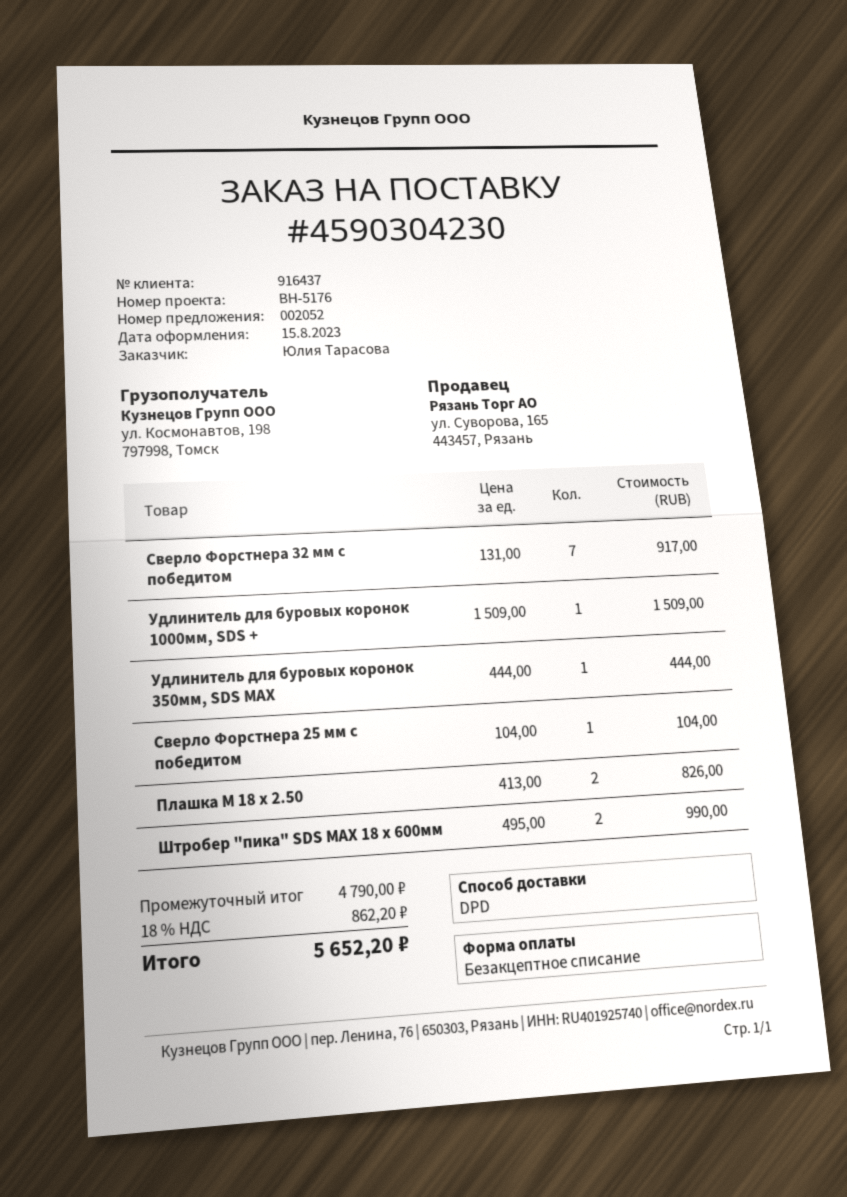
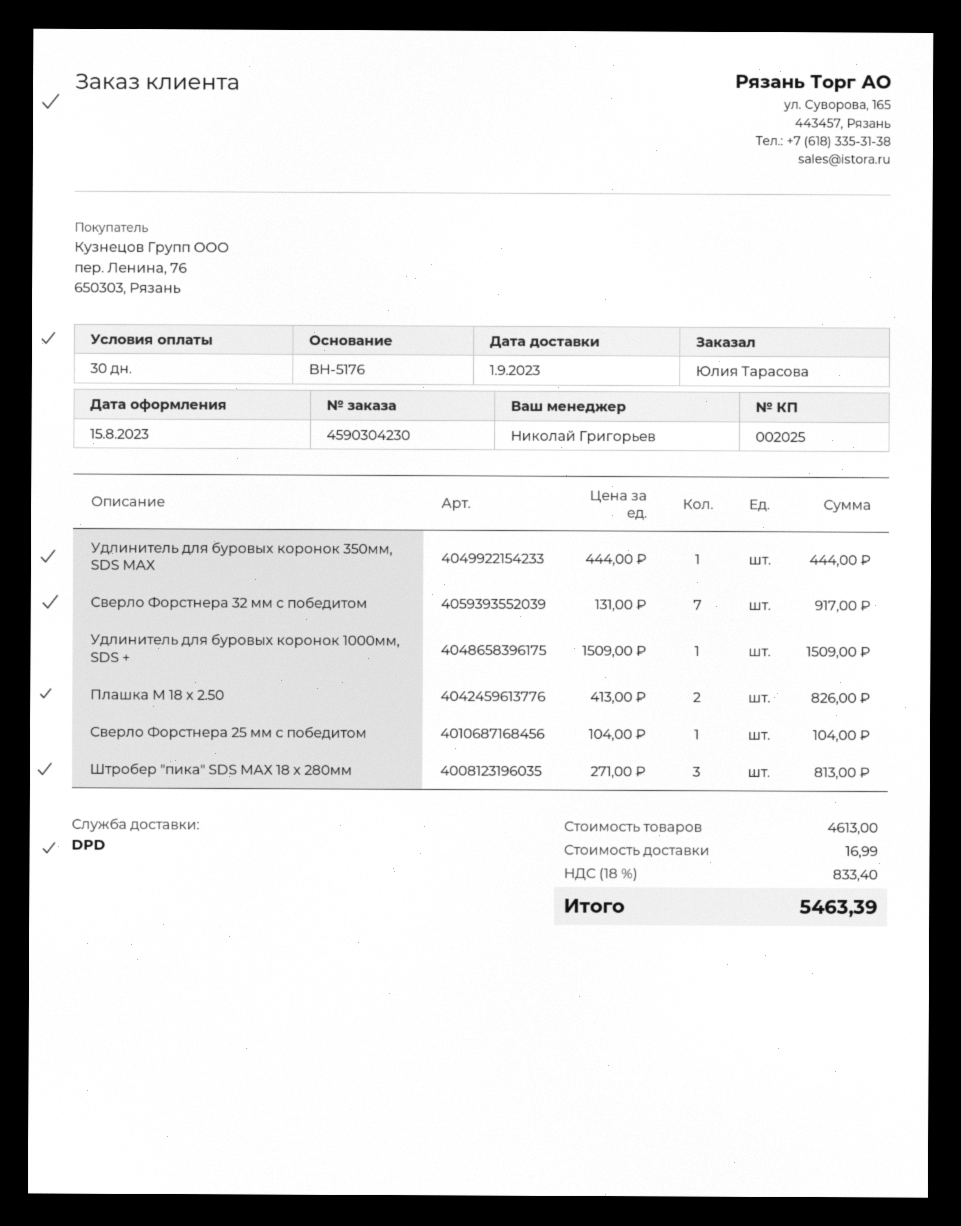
quote number: 002052 -> 002025
Штробер "пика" SDS МАХ 18 х 600мм: 2 x 495.00 = 990.00 -> none
Штробер "пика" SDS МАХ 18 х 280мм: none -> 3 x 271.00 = 813.00
subtotal: 4790.00 -> 4613.00
shipping: none -> 16.99
tax: 18% = 862.20 -> 18% = 833.40
total: 5652.20 -> 5463.39

